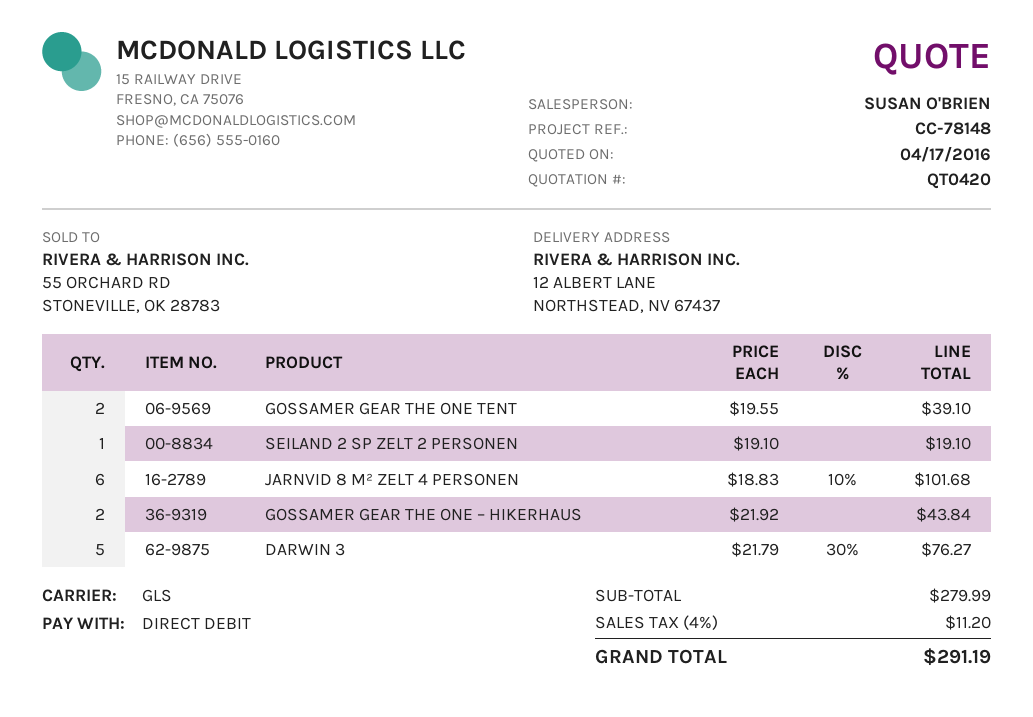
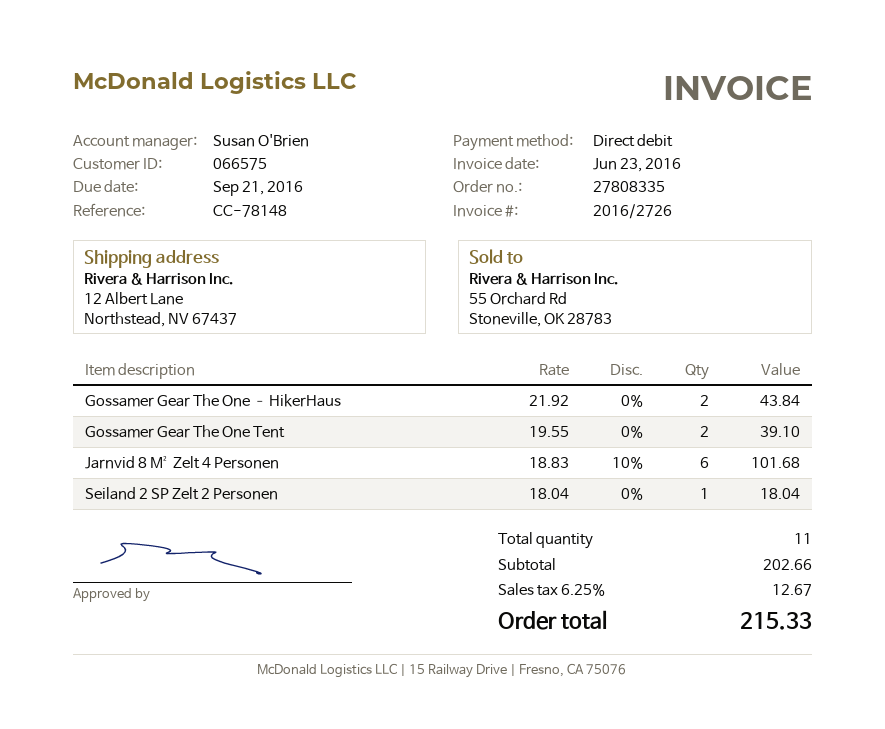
SEILAND 2 SP ZELT 2 PERSONEN: 1 x 19.10 = 19.10 -> 1 x 18.04 = 18.04
DARWIN 3: 5 x 21.79 - 30% = 76.27 -> none
subtotal: 279.99 -> 202.66
tax: 4% = 11.20 -> 6.25% = 12.67
total: 291.19 -> 215.33

